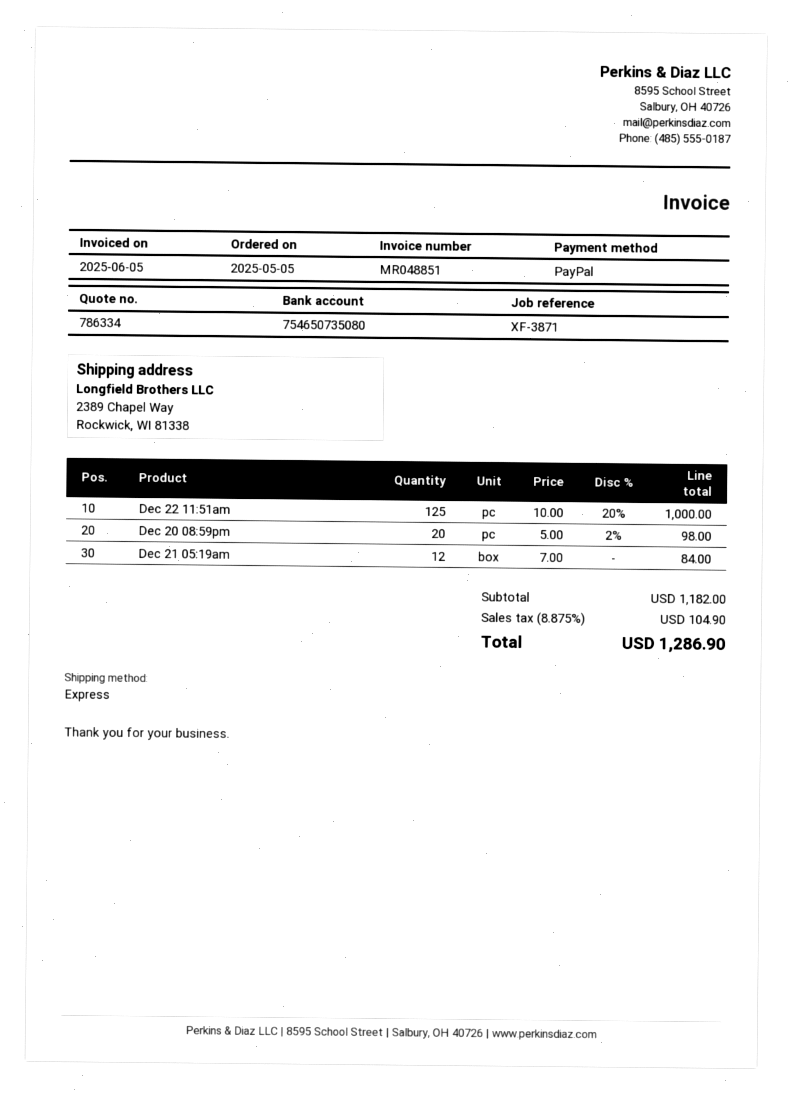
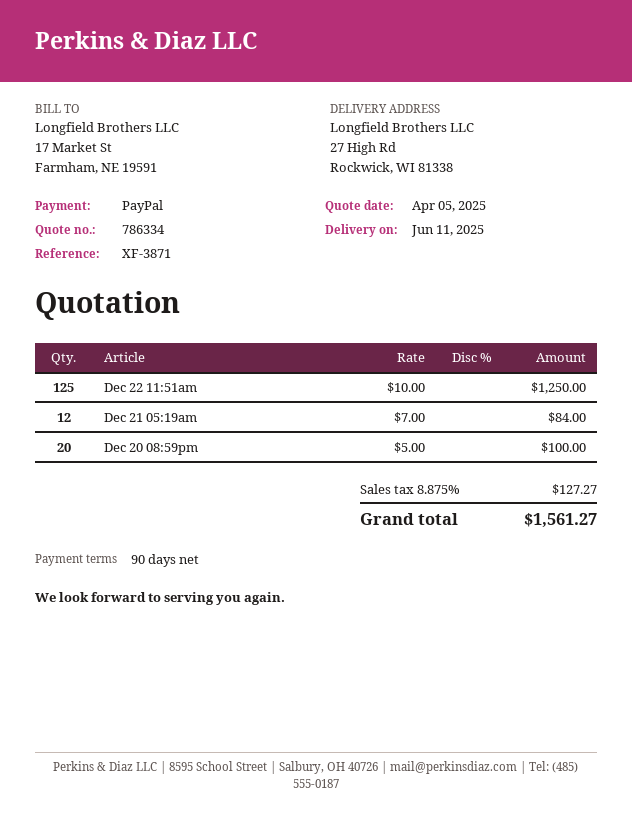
ship to: 2389 Chapel Way, Rockwick, WI 81338 -> 27 High Rd, Rockwick, WI 81338
Dec 22 11:51am: 125 x 10.00 - 20% = 1000.00 -> 125 x 10.00 = 1250.00
Dec 20 08:59pm: 20 x 5.00 - 2% = 98.00 -> 20 x 5.00 = 100.00
tax: 8.875% = 104.90 -> 8.875% = 127.27
total: 1286.90 -> 1561.27

